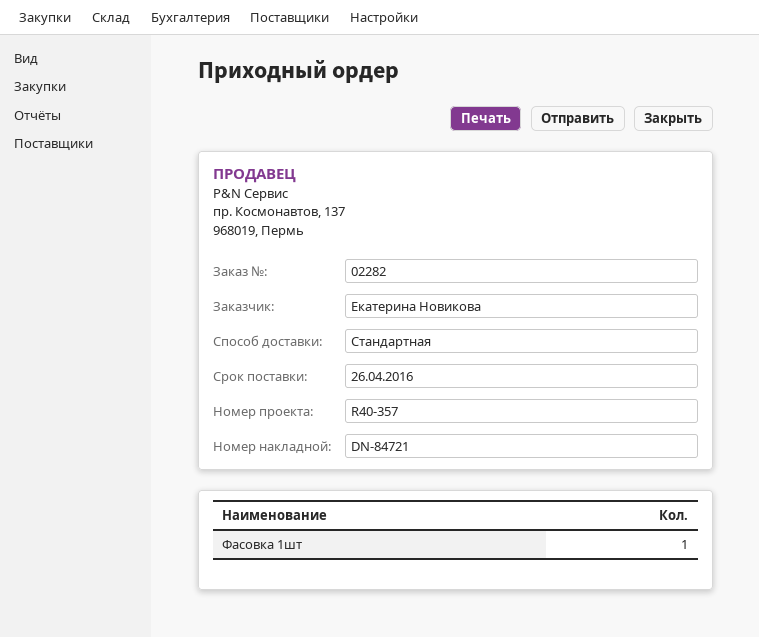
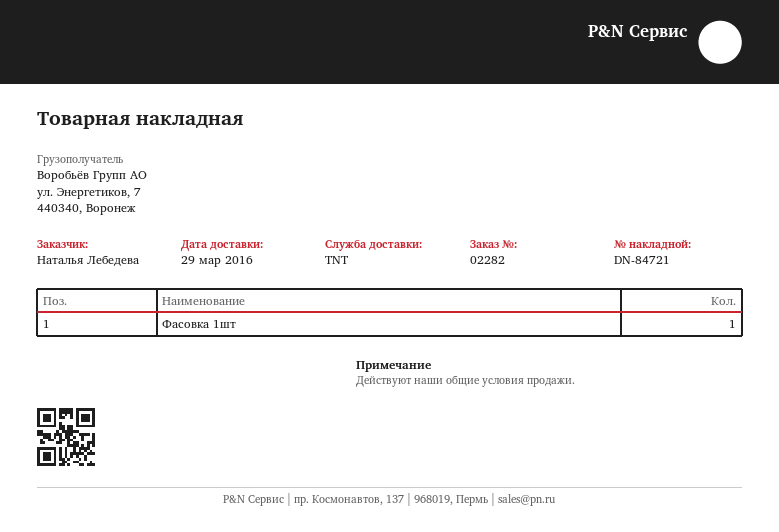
delivery date: 2016-04-26 -> 2016-03-29
ordered by: Екатерина Новикова -> Наталья Лебедева
shipping method: standard -> TNT

